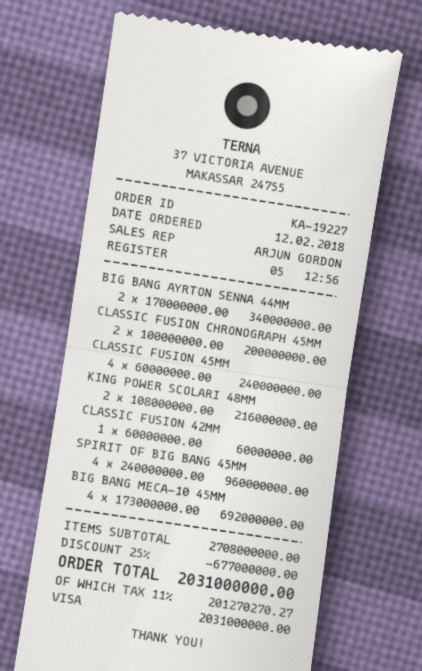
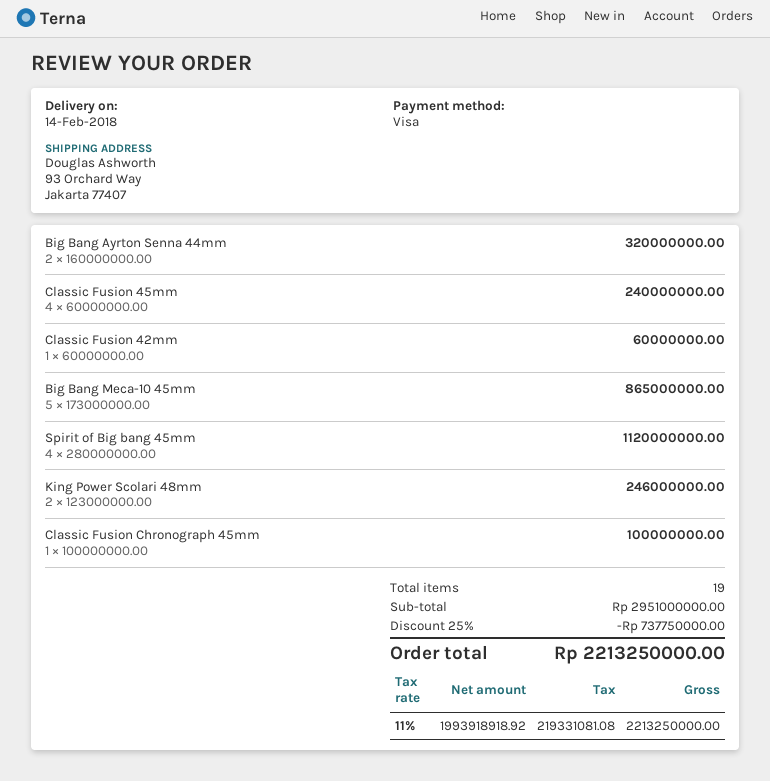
BIG BANG AYRTON SENNA 44MM: 2 x 170000000.00 = 340000000.00 -> 2 x 160000000.00 = 320000000.00
CLASSIC FUSION CHRONOGRAPH 45MM: 2 x 100000000.00 = 200000000.00 -> 1 x 100000000.00 = 100000000.00
KING POWER SCOLARI 48MM: 2 x 108000000.00 = 216000000.00 -> 2 x 123000000.00 = 246000000.00
SPIRIT OF BIG BANG 45MM: 4 x 240000000.00 = 960000000.00 -> 4 x 280000000.00 = 1120000000.00
BIG BANG MECA-10 45MM: 4 x 173000000.00 = 692000000.00 -> 5 x 173000000.00 = 865000000.00
subtotal: 2708000000.00 -> 2951000000.00
discount: 25% = 677000000.00 -> 25% = 737750000.00
tax: 11% = 201270270.27 -> 11% = 219331081.08
total: 2031000000.00 -> 2213250000.00

